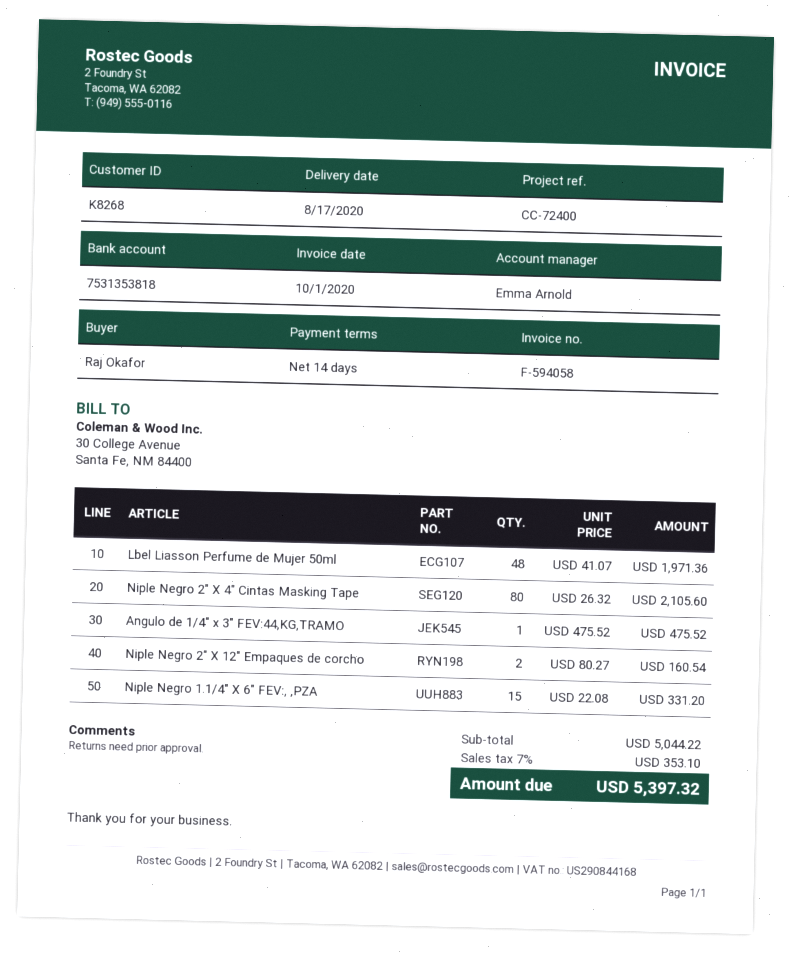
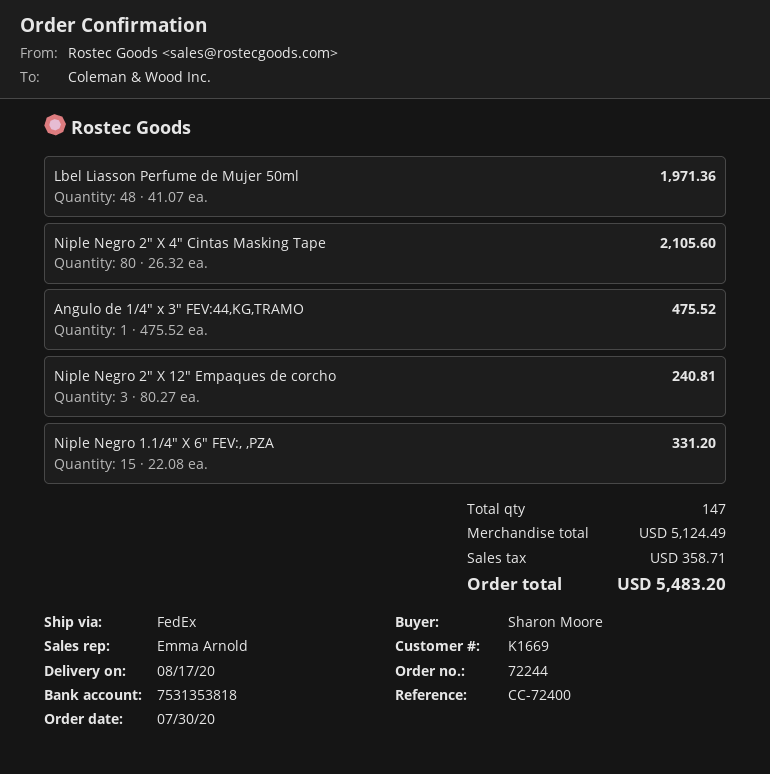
customer number: K8268 -> K1669
ordered by: Raj Okafor -> Sharon Moore
Niple Negro 2" X 12" Empaques de corcho: 2 x 80.27 = 160.54 -> 3 x 80.27 = 240.81
subtotal: 5044.22 -> 5124.49
tax: 353.10 -> 358.71
total: 5397.32 -> 5483.20

